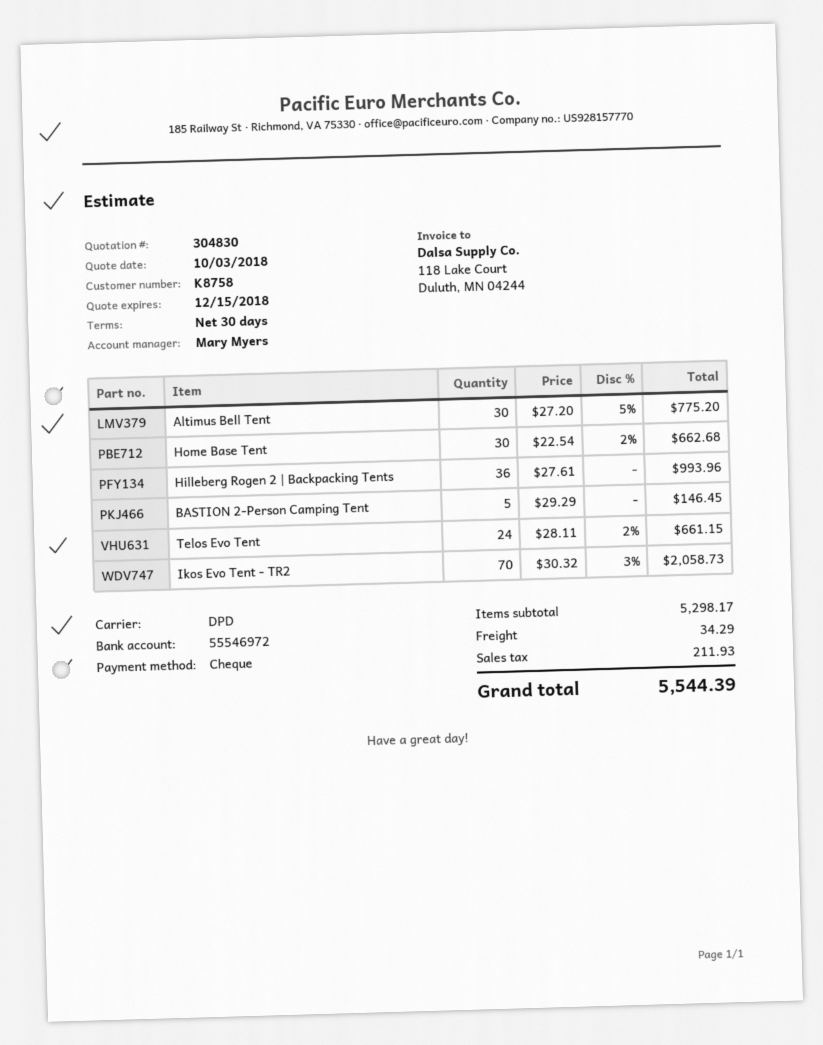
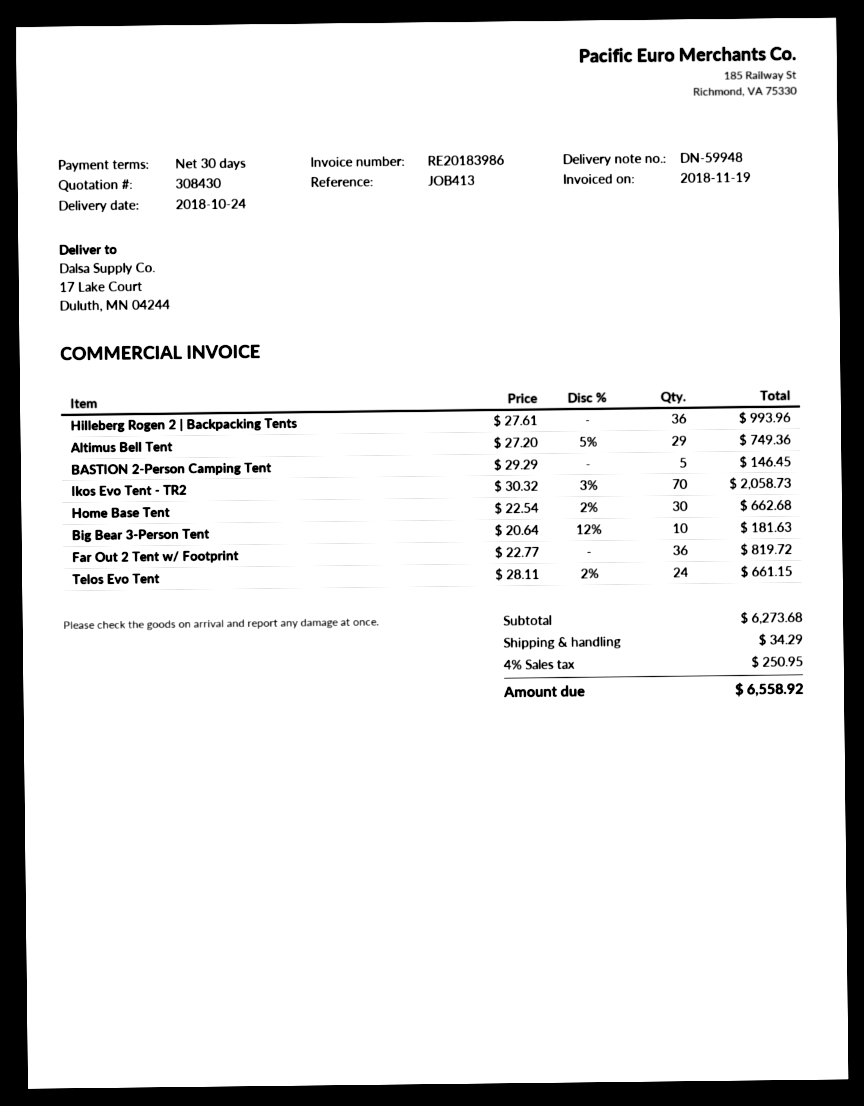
quote number: 304830 -> 308430
Altimus Bell Tent: 30 x 27.20 - 5% = 775.20 -> 29 x 27.20 - 5% = 749.36
Big Bear 3-Person Tent: none -> 10 x 20.64 - 12% = 181.63
Far Out 2 Tent w/ Footprint: none -> 36 x 22.77 = 819.72
subtotal: 5298.17 -> 6273.68
tax: 211.93 -> 250.95
total: 5544.39 -> 6558.92

